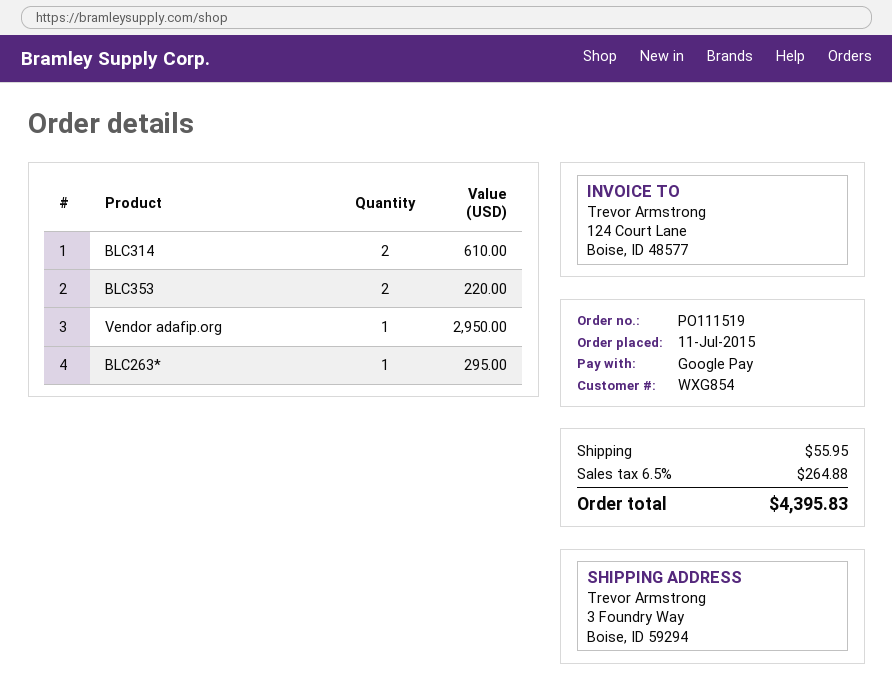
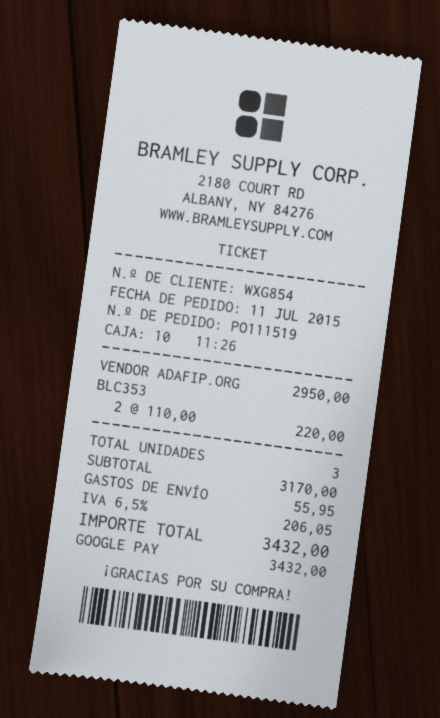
BLC314: 2 for 610.00 -> none
BLC263*: 1 for 295.00 -> none
tax: 6.5% = 264.88 -> 6.5% = 206.05
total: 4395.83 -> 3432.00

